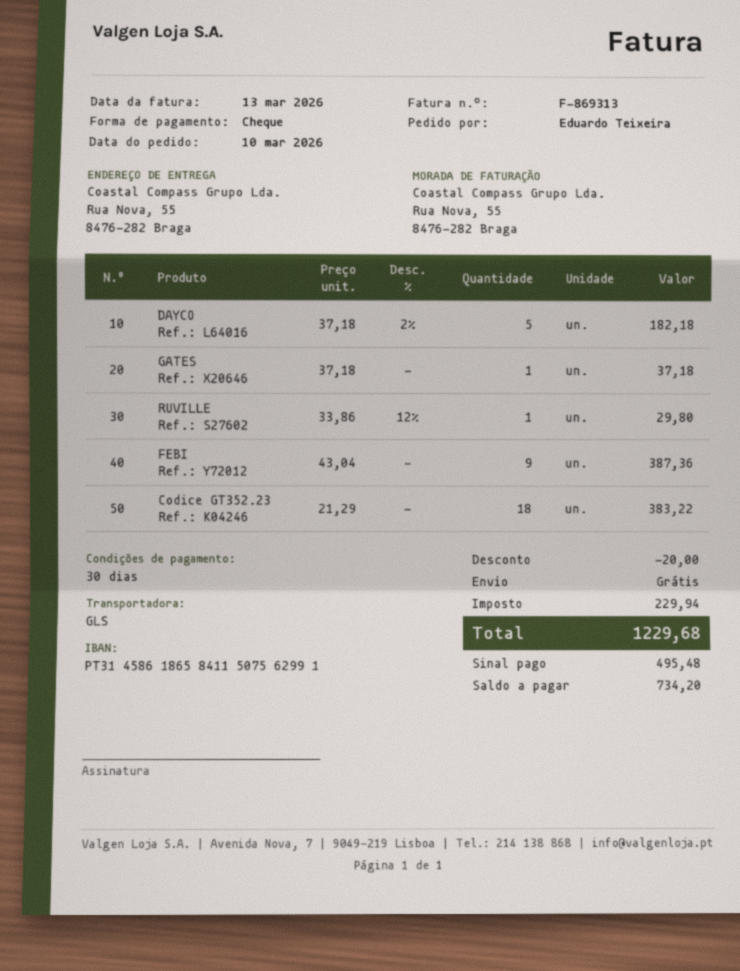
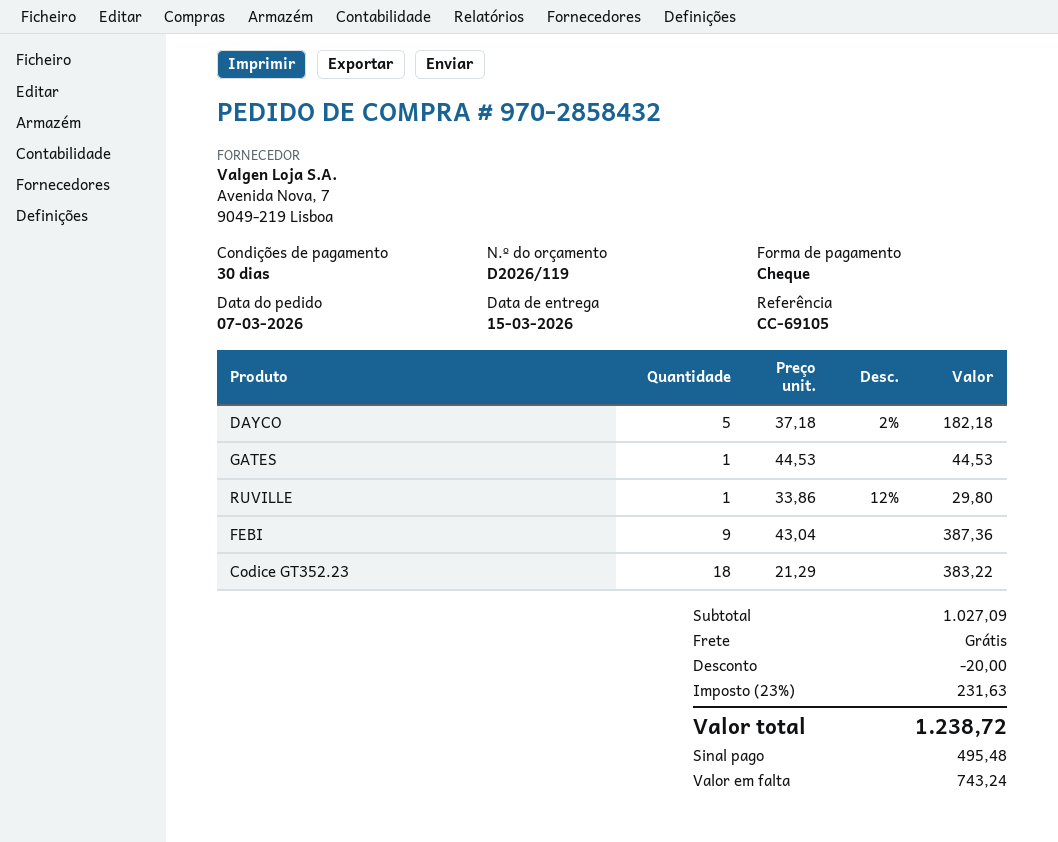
order date: 2026-03-10 -> 2026-03-07
GATES: 1 x 37.18 = 37.18 -> 1 x 44.53 = 44.53
tax: 229.94 -> 231.63
total: 1229.68 -> 1238.72
balance: 734.20 -> 743.24

